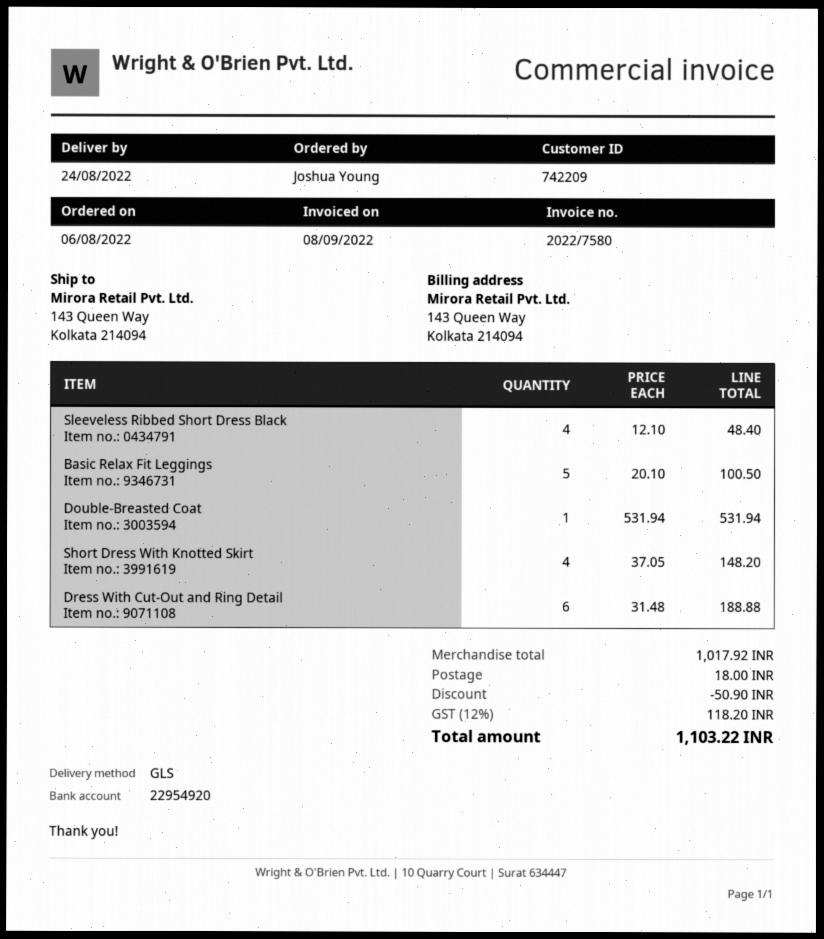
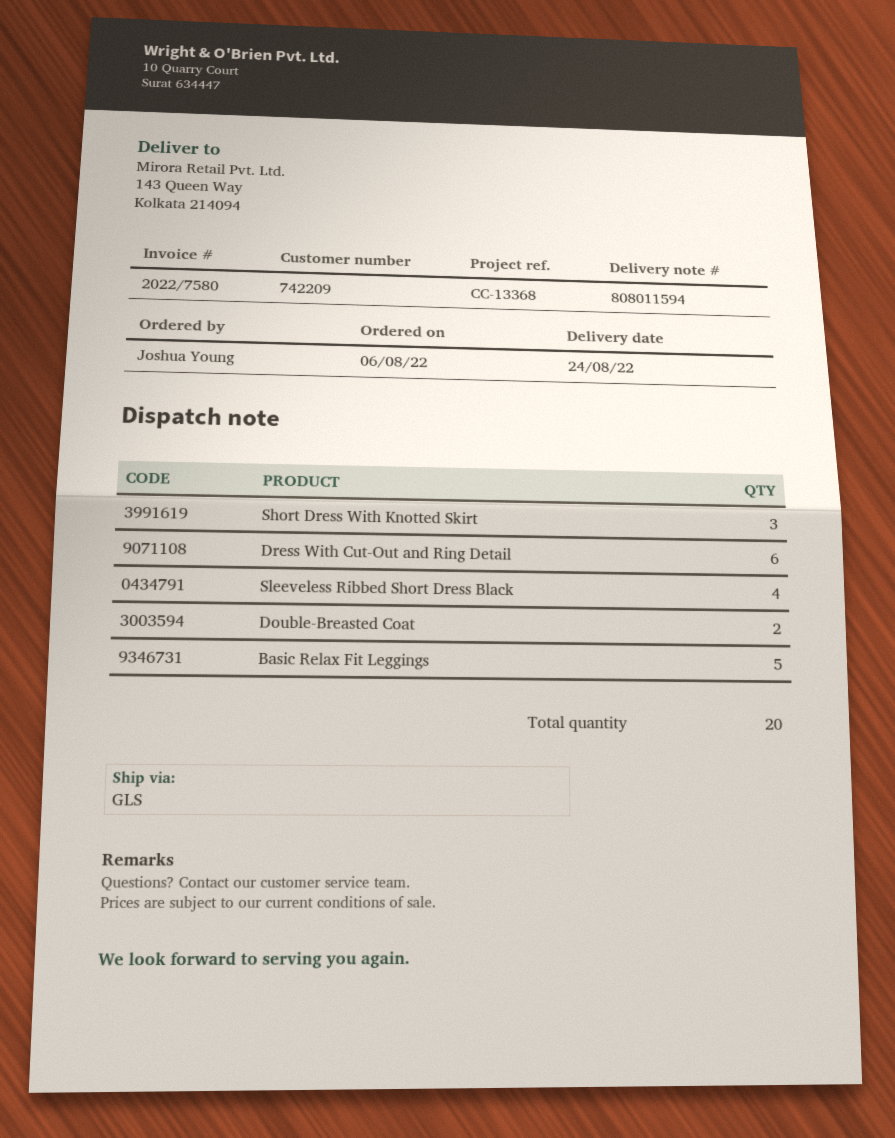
Double-Breasted Coat: 1 -> 2
Short Dress With Knotted Skirt: 4 -> 3

